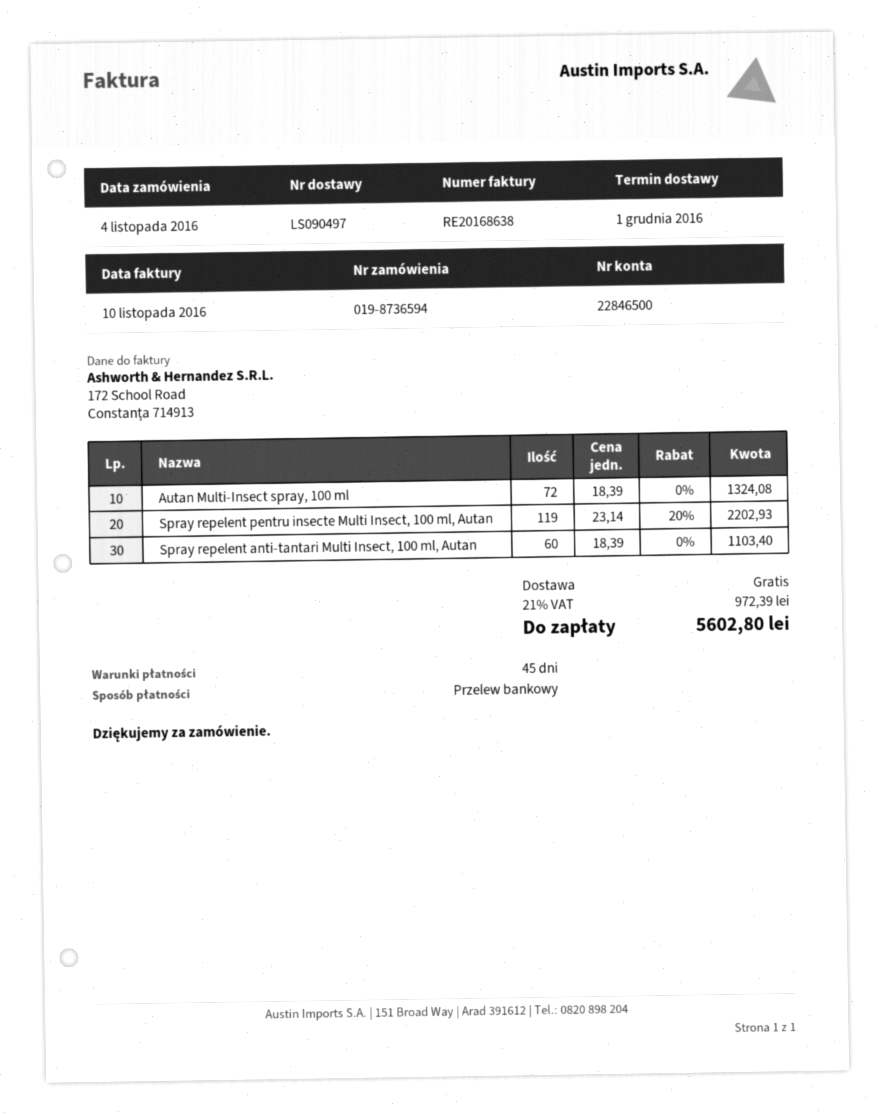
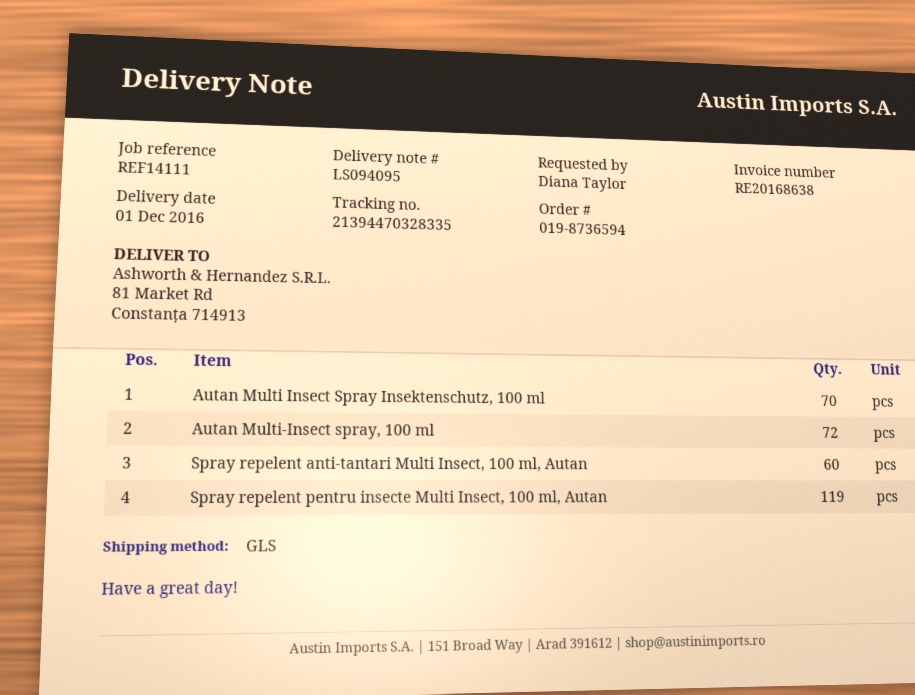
delivery note number: LS090497 -> LS094095
Autan Multi Insect Spray Insektenschutz, 100 ml: none -> 70

